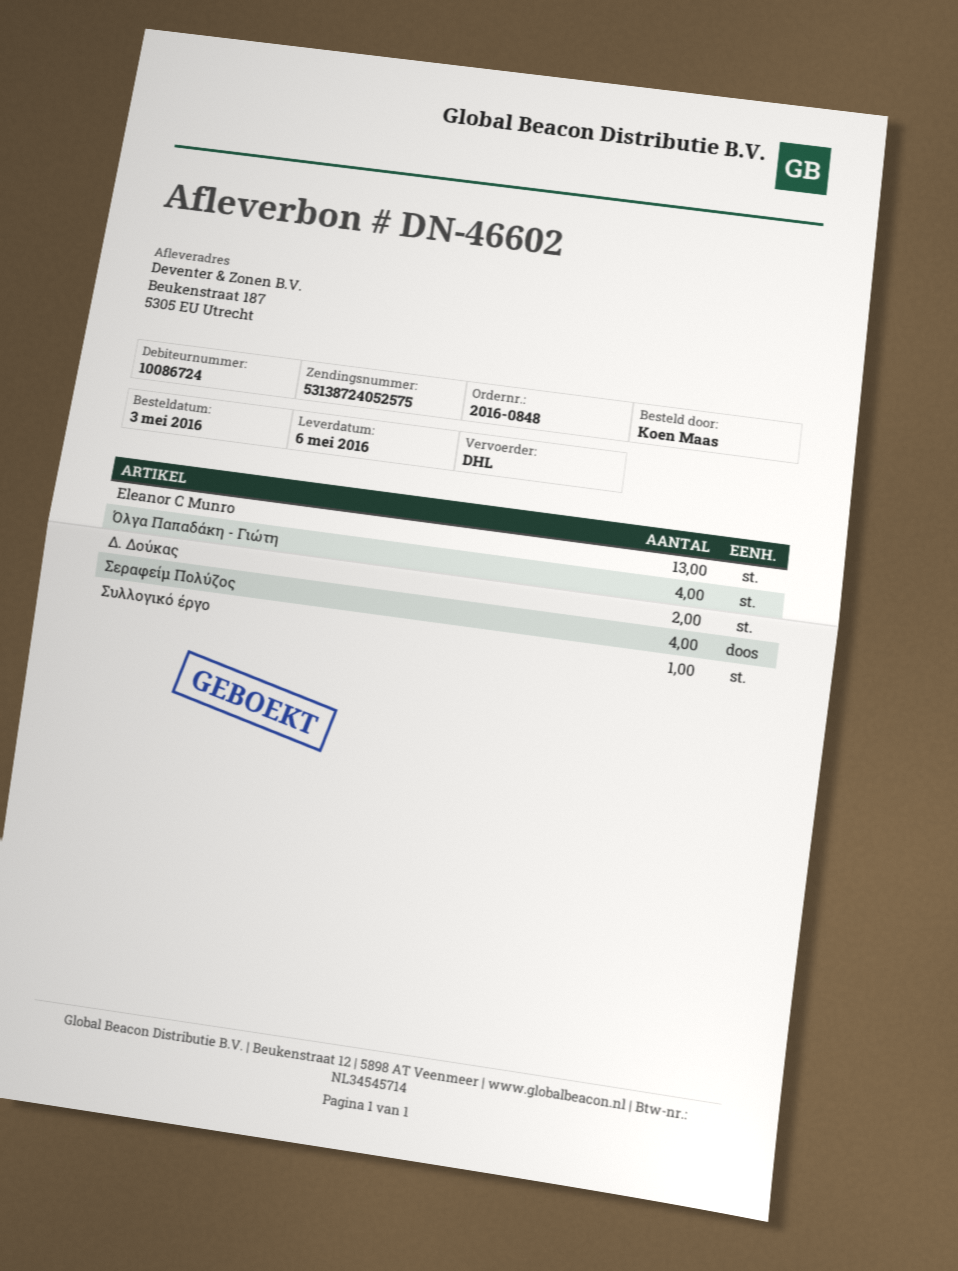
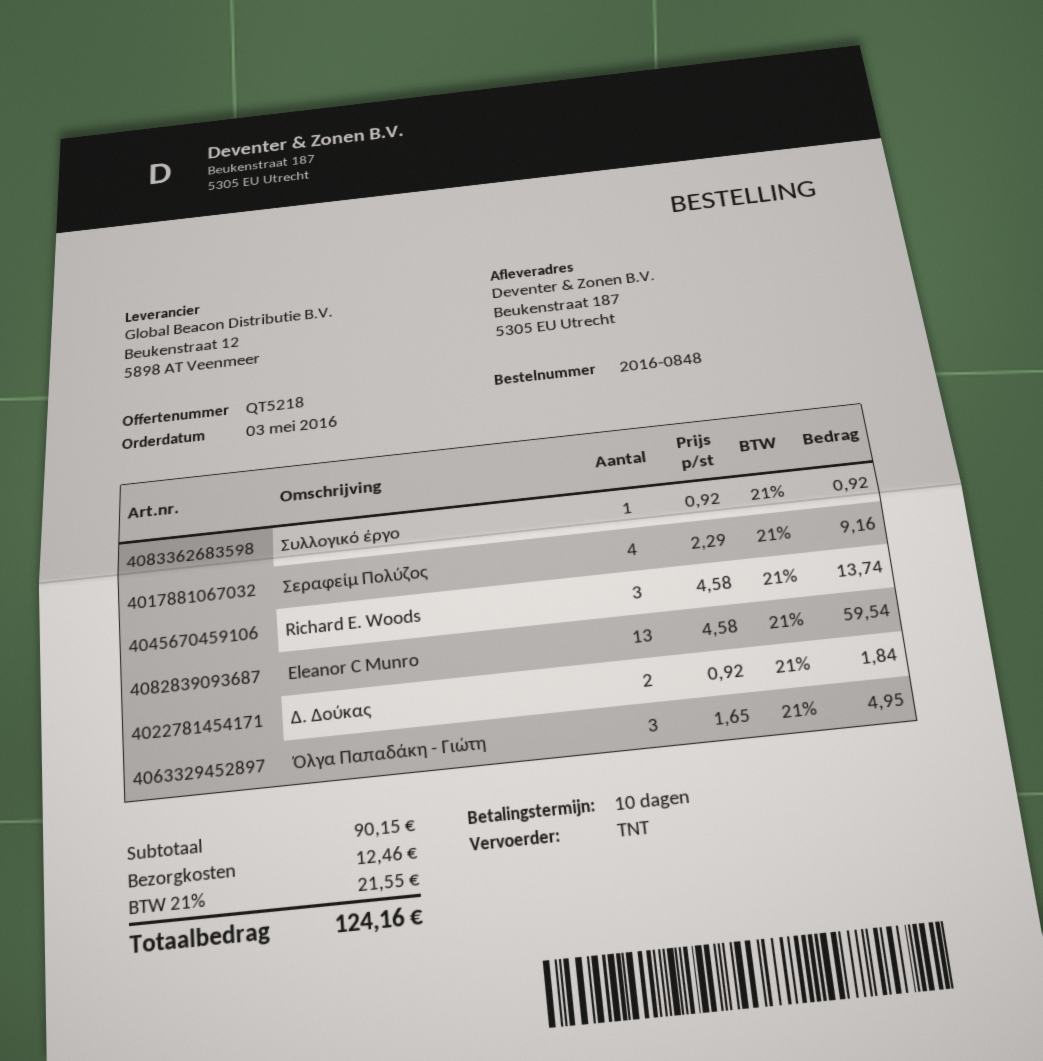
shipping method: DHL -> TNT
Όλγα Παπαδάκη - Γιώτη: 4 -> 3
Richard E. Woods: none -> 3

